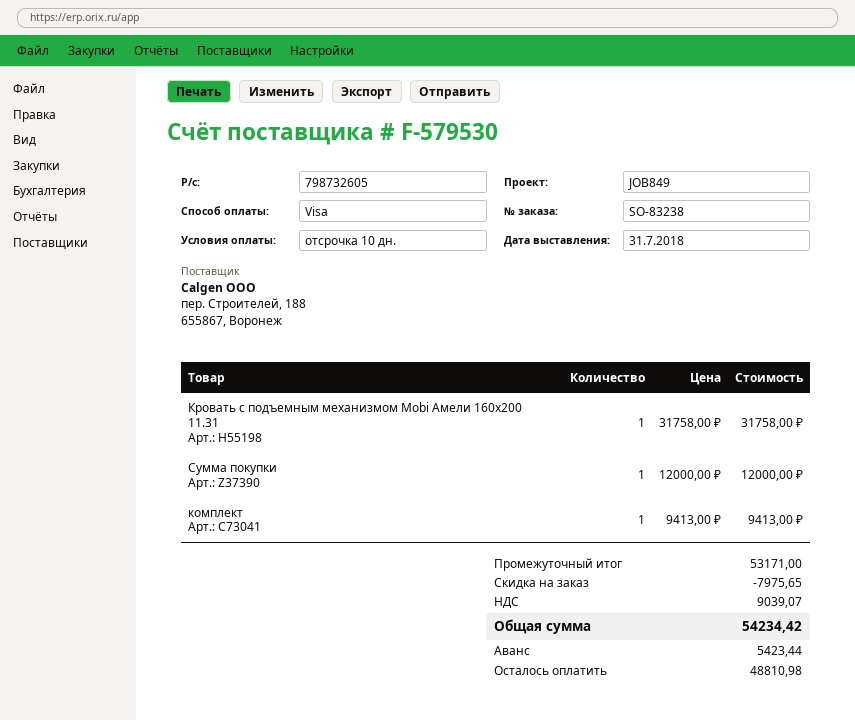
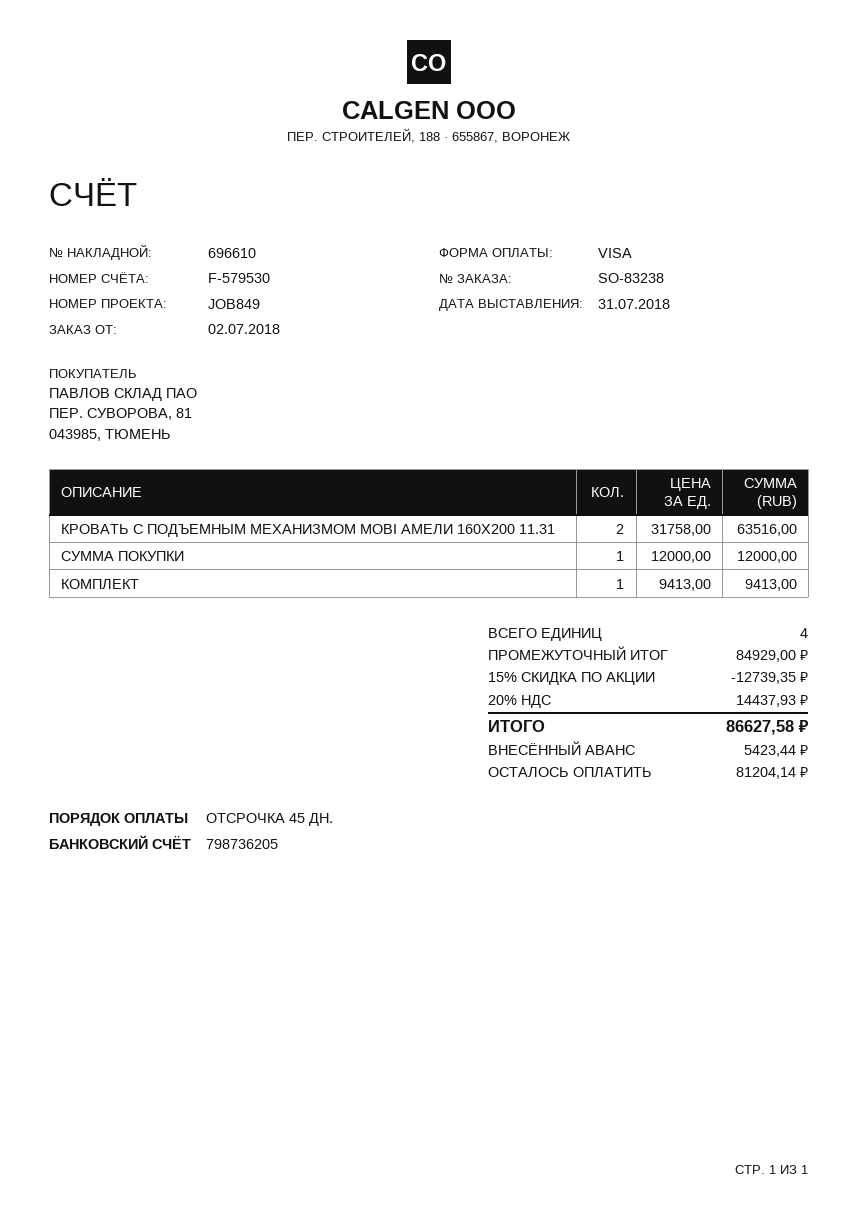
payment terms: 10 days -> 45 days
bank account: 798732605 -> 798736205
Кровать с подъемным механизмом Mobi Амели 160х200 11.31: 1 x 31758.00 = 31758.00 -> 2 x 31758.00 = 63516.00
subtotal: 53171.00 -> 84929.00
discount: 7975.65 -> 12739.35
tax: 9039.07 -> 14437.93
total: 54234.42 -> 86627.58
balance: 48810.98 -> 81204.14

